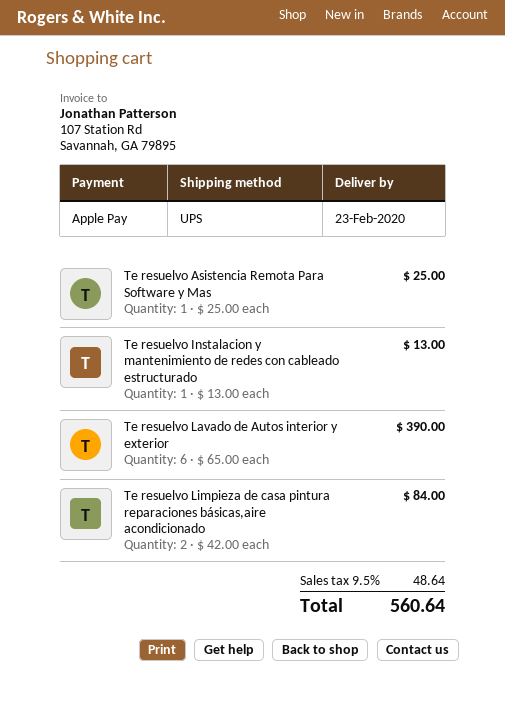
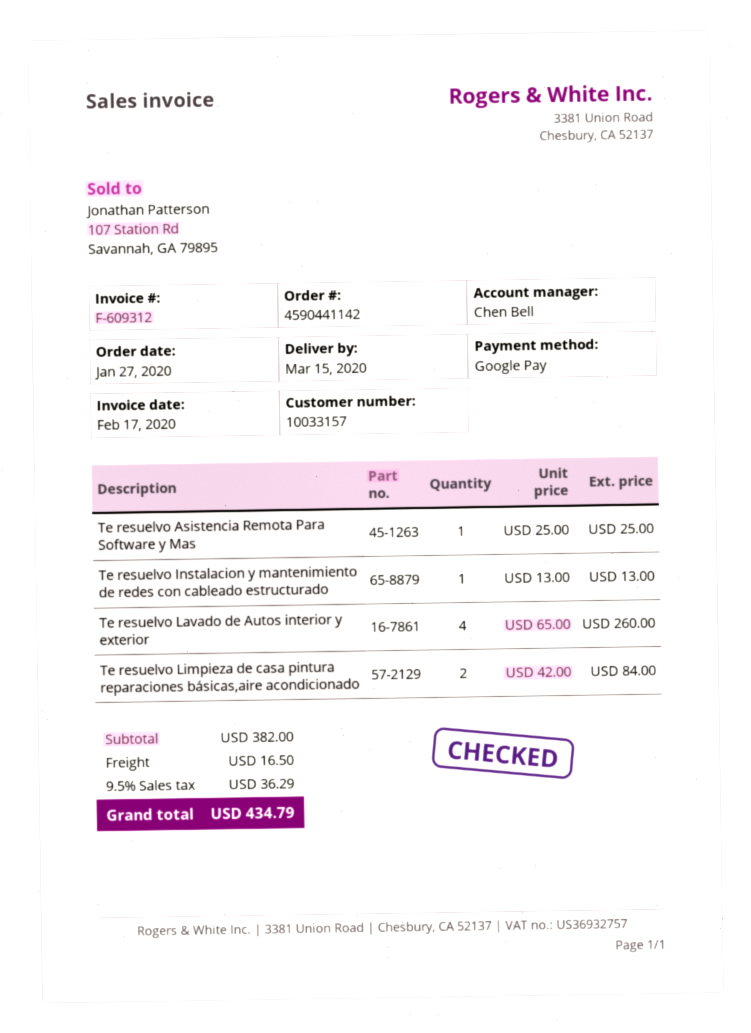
delivery date: 2020-02-23 -> 2020-03-15
payment method: Apple Pay -> Google Pay
Te resuelvo Lavado de Autos interior y exterior: 6 x 65.00 = 390.00 -> 4 x 65.00 = 260.00
shipping: none -> 16.50
tax: 9.5% = 48.64 -> 9.5% = 36.29
total: 560.64 -> 434.79

